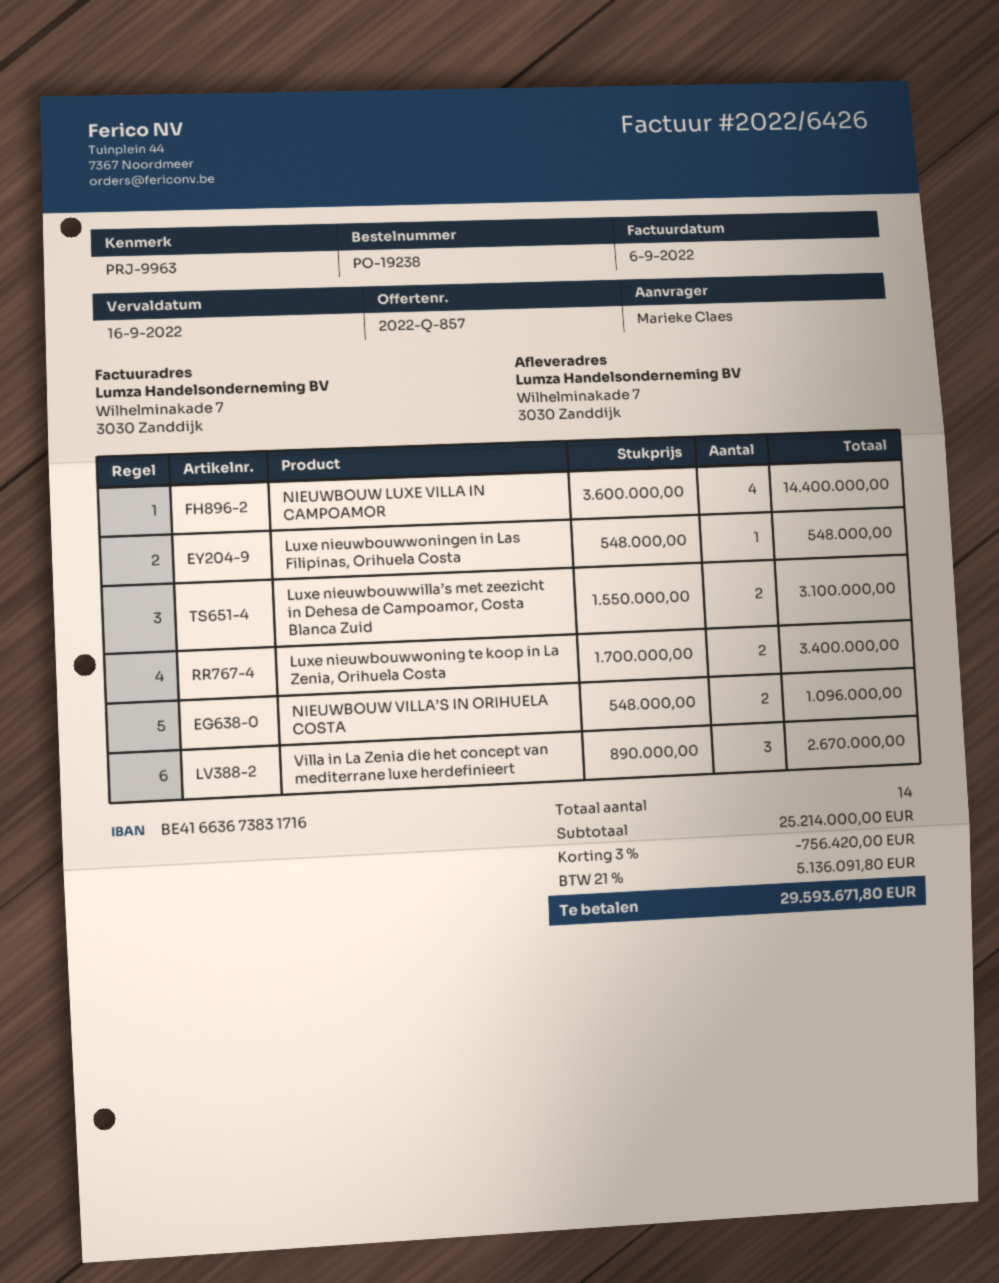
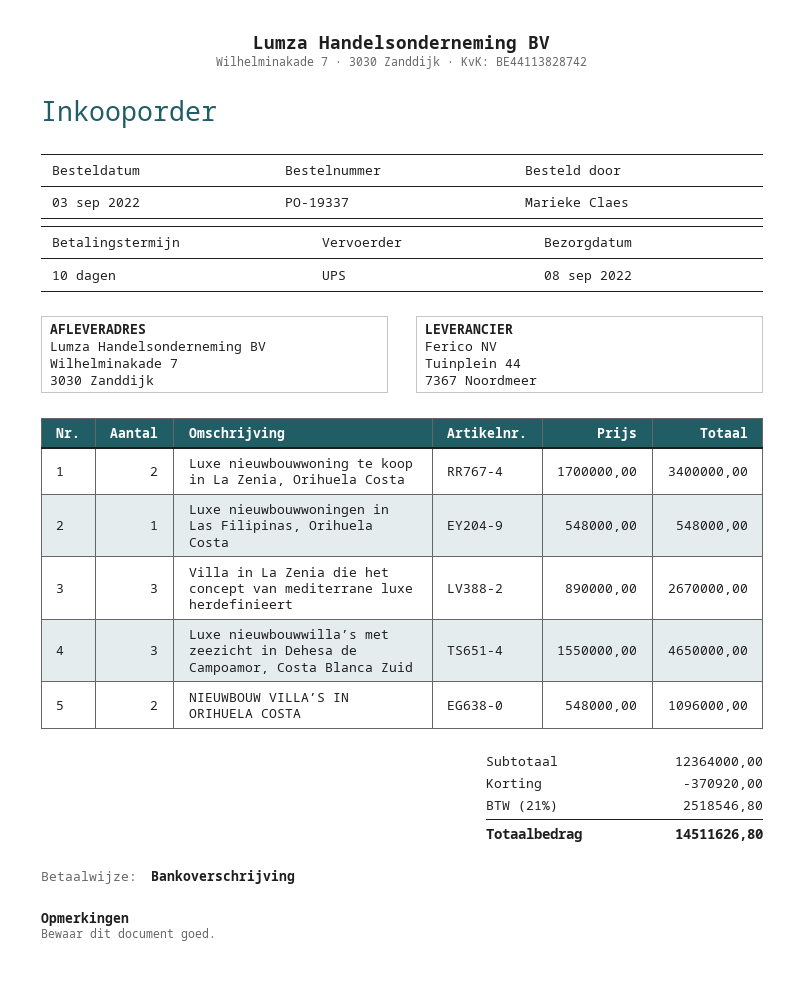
order number: PO-19238 -> PO-19337
NIEUWBOUW LUXE VILLA IN CAMPOAMOR: 4 x 3600000.00 = 14400000.00 -> none
Luxe nieuwbouwwilla’s met zeezicht in Dehesa de Campoamor, Costa Blanca Zuid: 2 x 1550000.00 = 3100000.00 -> 3 x 1550000.00 = 4650000.00
subtotal: 25214000.00 -> 12364000.00
discount: 756420.00 -> 370920.00
tax: 21% = 5136091.80 -> 21% = 2518546.80
total: 29593671.80 -> 14511626.80

